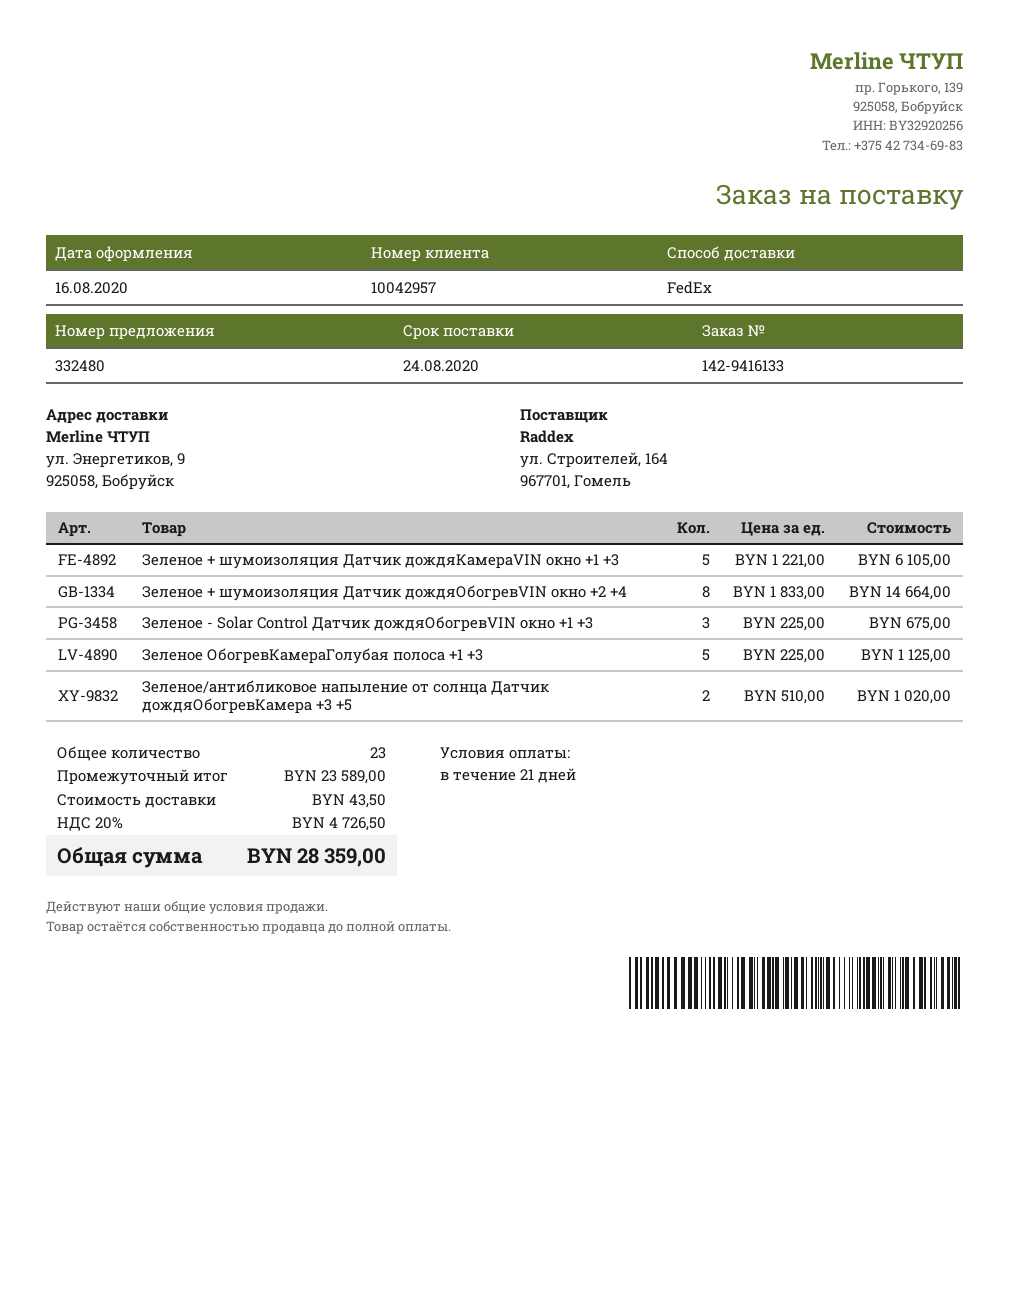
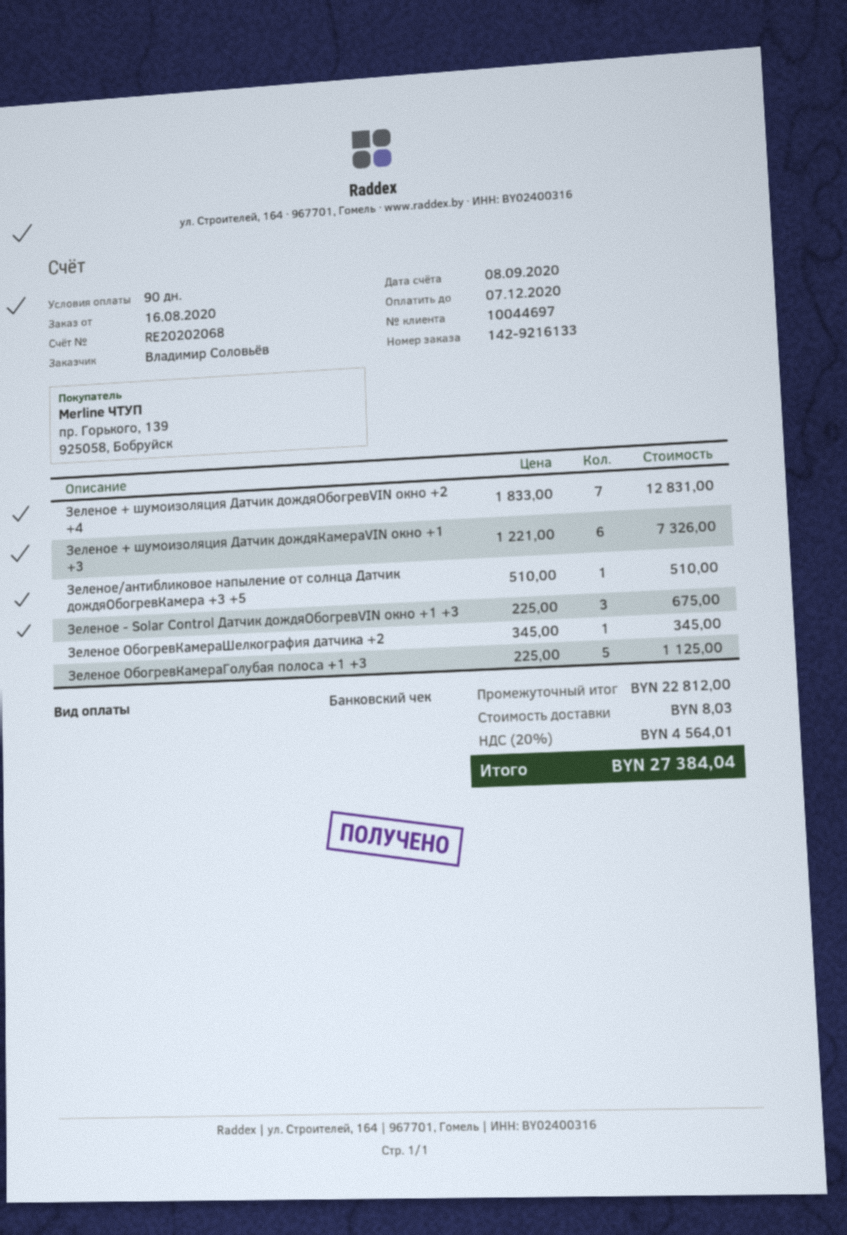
order number: 142-9416133 -> 142-9216133
payment terms: 21 days -> 90 days
customer number: 10042957 -> 10044697
Зеленое + шумоизоляция Датчик дождяКамераVIN окно +1 +3: 5 x 1221.00 = 6105.00 -> 6 x 1221.00 = 7326.00
Зеленое + шумоизоляция Датчик дождяОбогревVIN окно +2 +4: 8 x 1833.00 = 14664.00 -> 7 x 1833.00 = 12831.00
Зеленое/антибликовое напыление от солнца Датчик дождяОбогревКамера +3 +5: 2 x 510.00 = 1020.00 -> 1 x 510.00 = 510.00
Зеленое ОбогревКамераШелкография датчика +2: none -> 1 x 345.00 = 345.00
subtotal: 23589.00 -> 22812.00
shipping: 43.50 -> 8.03
tax: 20% = 4726.50 -> 20% = 4564.01
total: 28359.00 -> 27384.04

